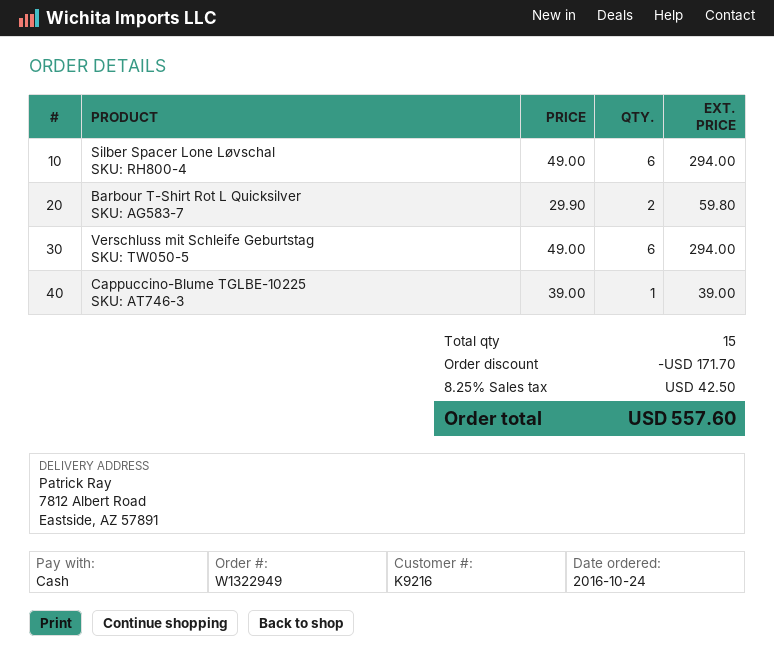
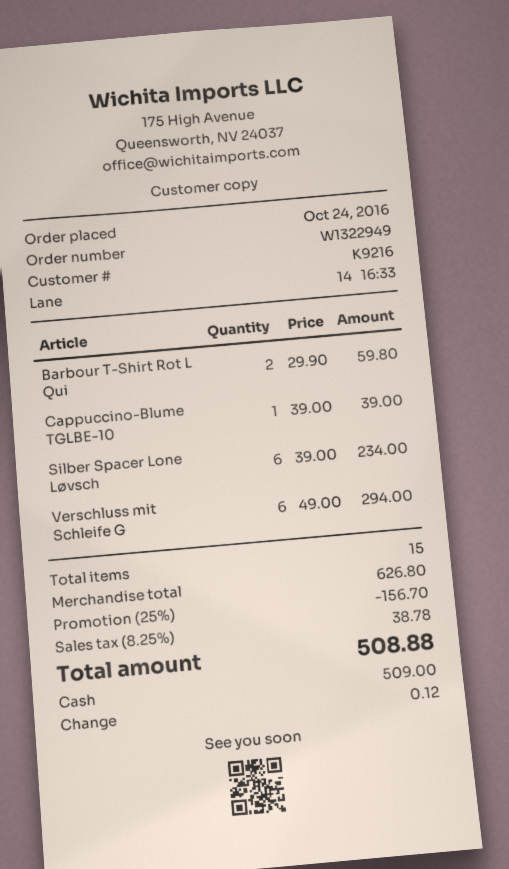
Silber Spacer Lone Løvschal: 6 x 49.00 = 294.00 -> 6 x 39.00 = 234.00
discount: 171.70 -> 156.70
tax: 8.25% = 42.50 -> 8.25% = 38.78
total: 557.60 -> 508.88

